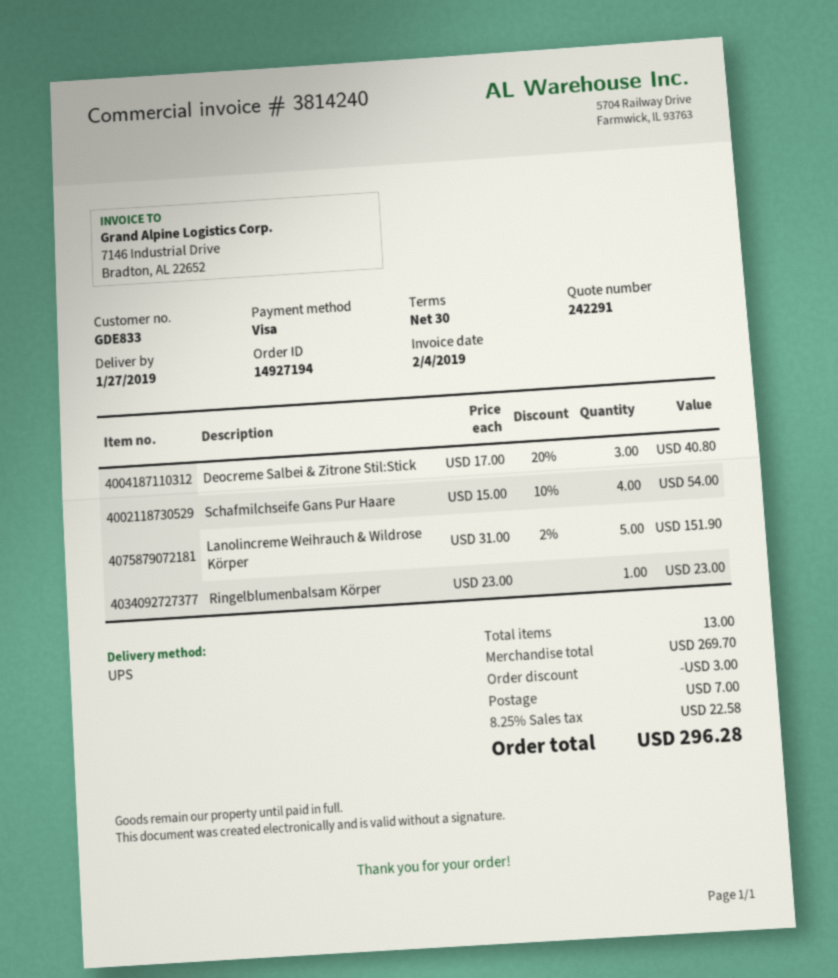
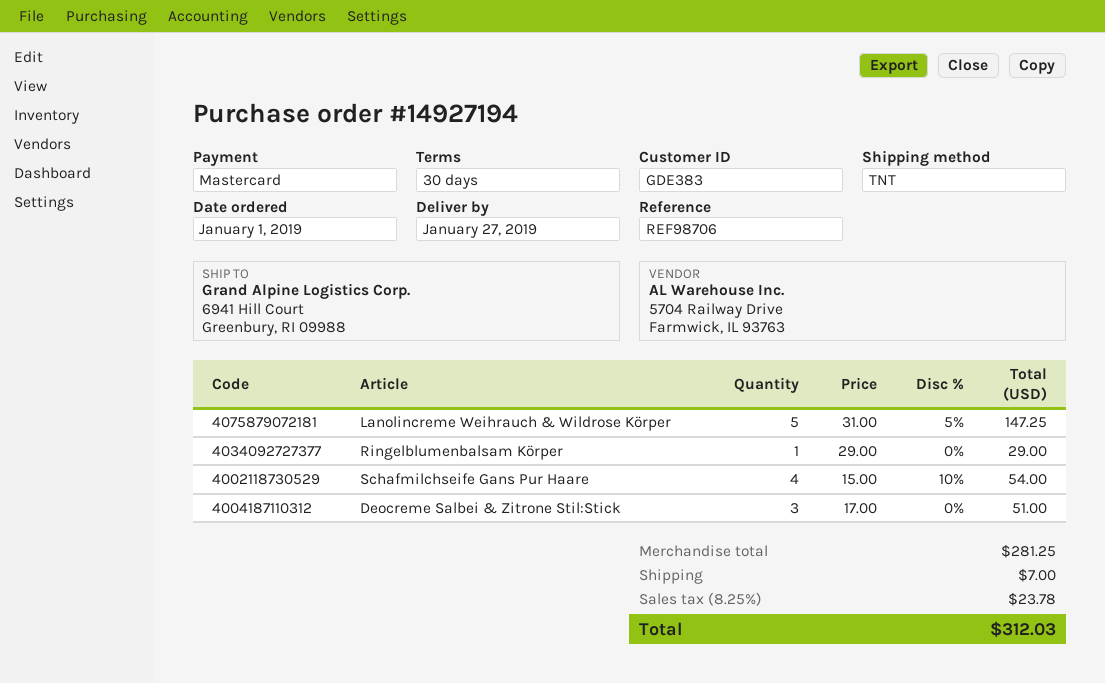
customer number: GDE833 -> GDE383
payment method: Visa -> Mastercard
shipping method: UPS -> TNT
Deocreme Salbei & Zitrone Stil:Stick: 3 x 17.00 - 20% = 40.80 -> 3 x 17.00 = 51.00
Lanolincreme Weihrauch & Wildrose Körper: 5 x 31.00 - 2% = 151.90 -> 5 x 31.00 - 5% = 147.25
Ringelblumenbalsam Körper: 1 x 23.00 = 23.00 -> 1 x 29.00 = 29.00
subtotal: 269.70 -> 281.25
discount: 3.00 -> none
tax: 8.25% = 22.58 -> 8.25% = 23.78
total: 296.28 -> 312.03

